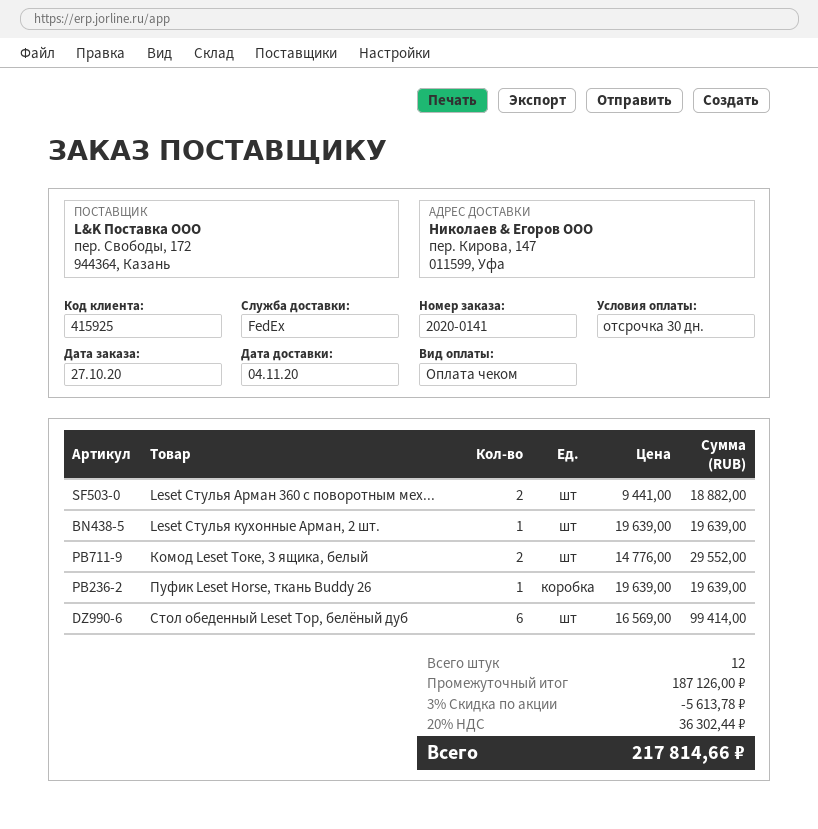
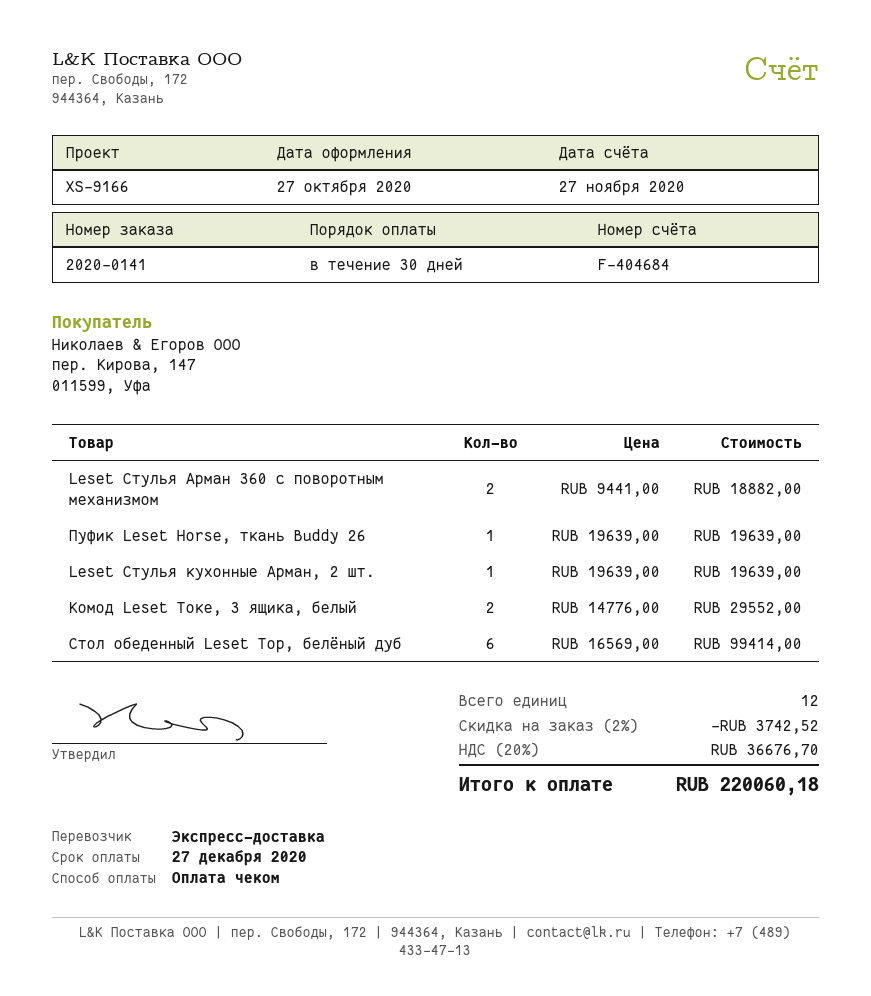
shipping method: FedEx -> express
discount: 3% = 5613.78 -> 2% = 3742.52
tax: 20% = 36302.44 -> 20% = 36676.70
total: 217814.66 -> 220060.18

